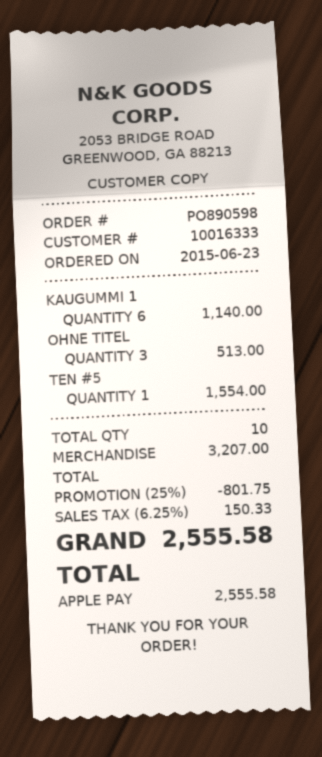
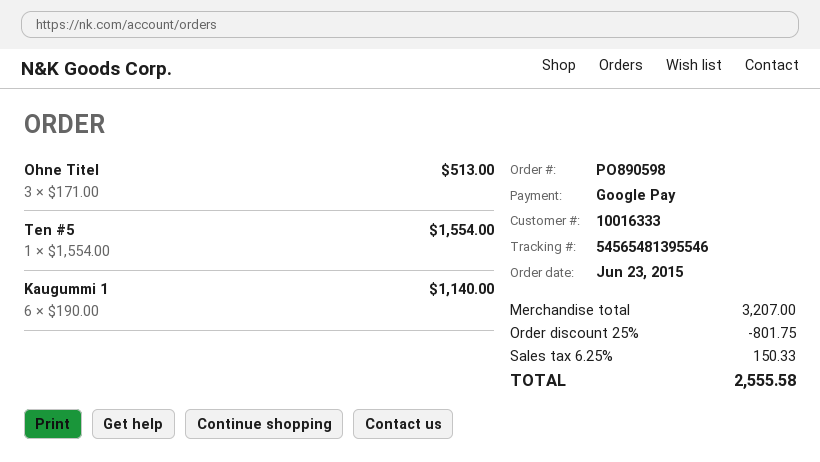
payment method: Apple Pay -> Google Pay

